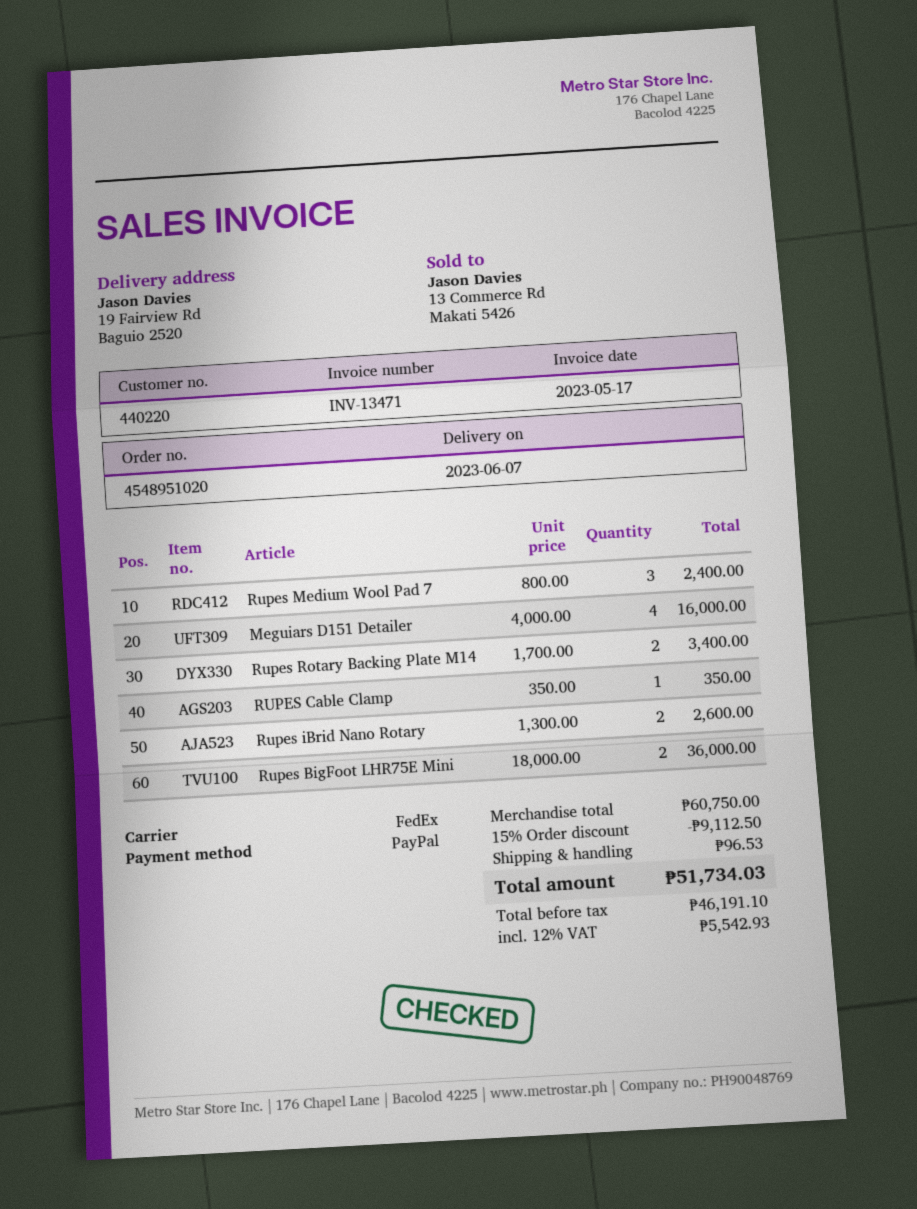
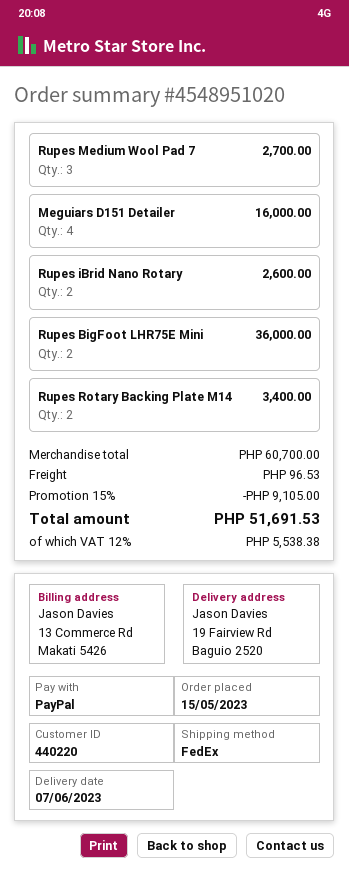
Rupes Medium Wool Pad 7: 3 for 2400.00 -> 3 for 2700.00
RUPES Cable Clamp: 1 for 350.00 -> none
subtotal: 60750.00 -> 60700.00
discount: 15% = 9112.50 -> 15% = 9105.00
tax: 12% = 5542.93 -> 12% = 5538.38
total: 51734.03 -> 51691.53

